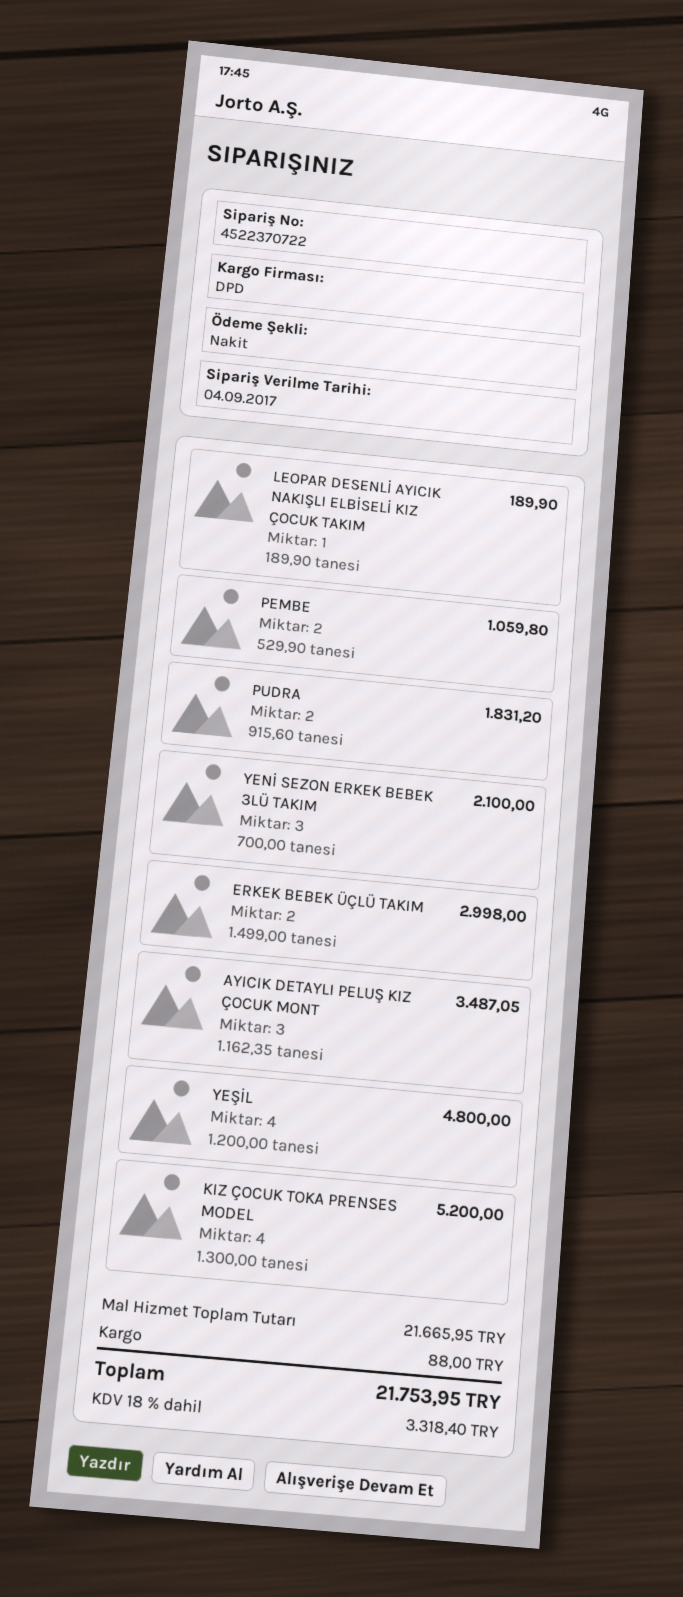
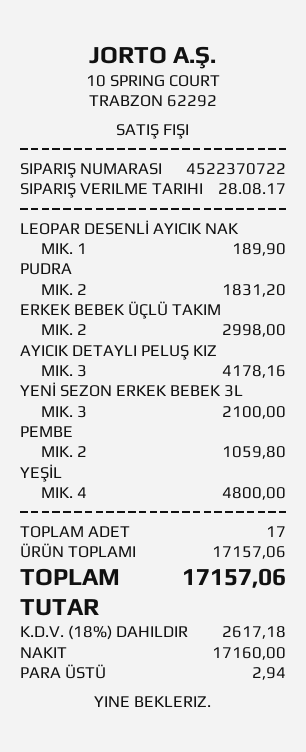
order date: 2017-09-04 -> 2017-08-28
AYICIK DETAYLI PELUŞ KIZ ÇOCUK MONT: 3 for 3487.05 -> 3 for 4178.16
KIZ ÇOCUK TOKA PRENSES MODEL: 4 for 5200.00 -> none
subtotal: 21665.95 -> 17157.06
shipping: 88.00 -> none
tax: 18% = 3318.40 -> 18% = 2617.18
total: 21753.95 -> 17157.06

